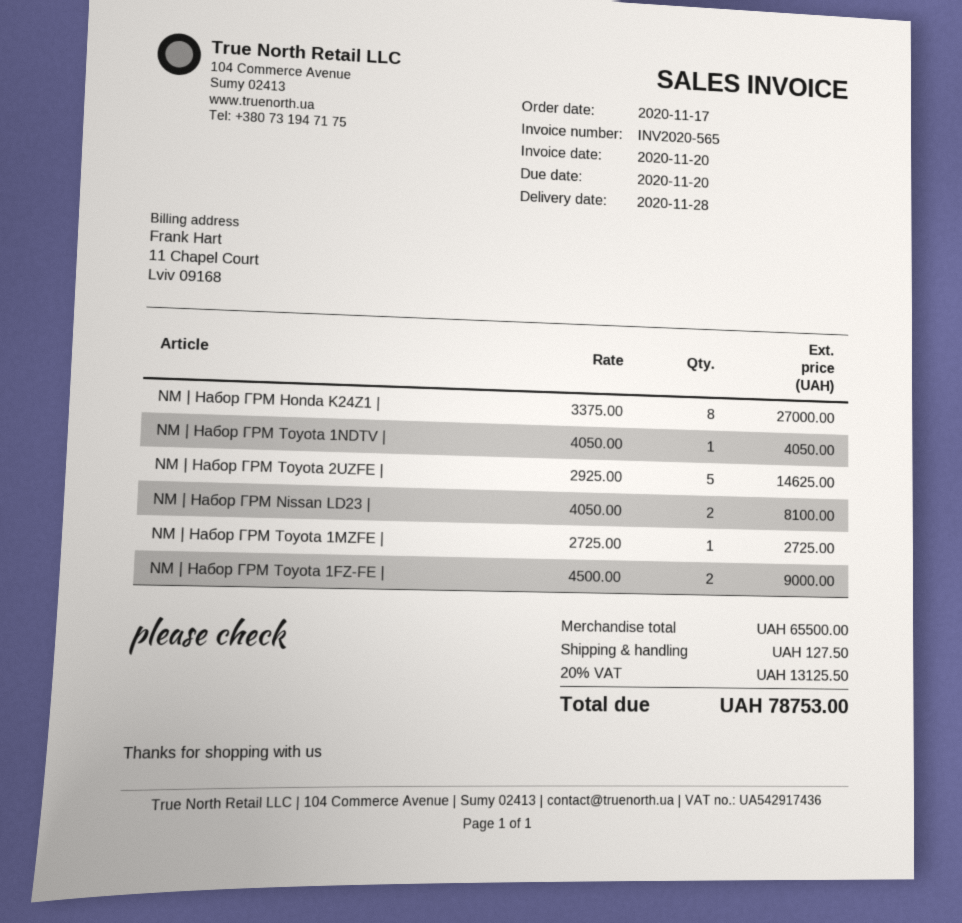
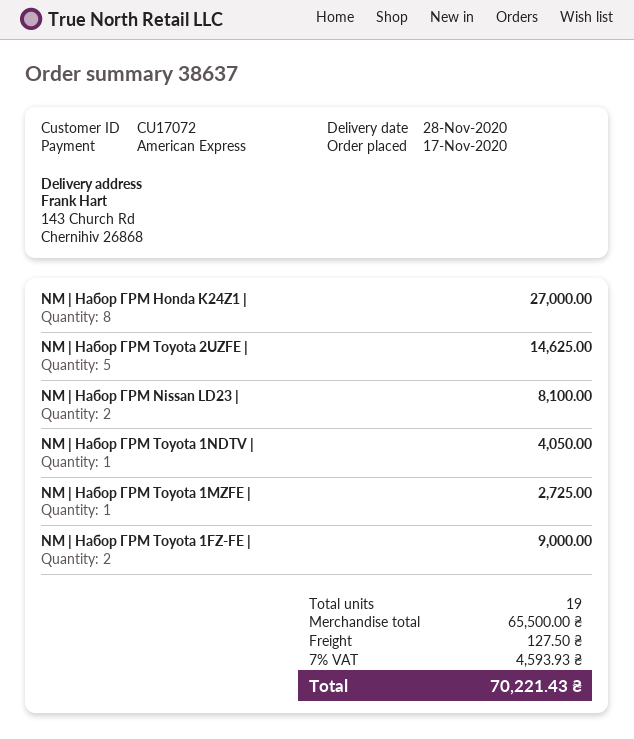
tax: 20% = 13125.50 -> 7% = 4593.93
total: 78753.00 -> 70221.43

